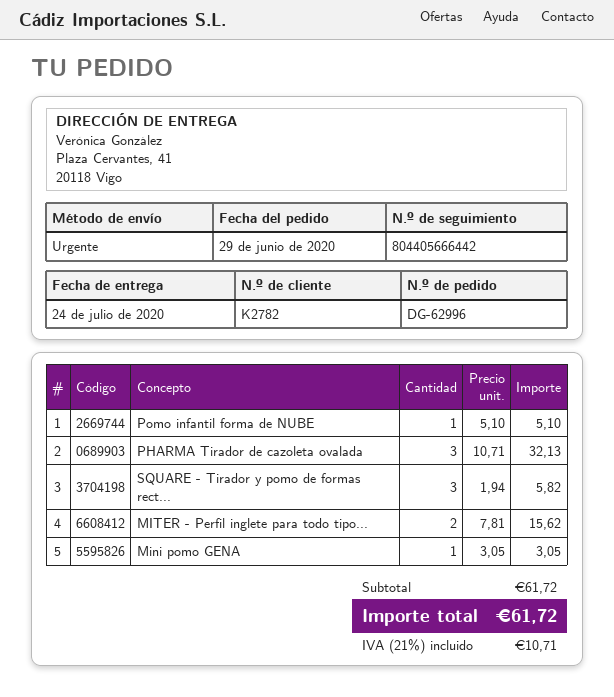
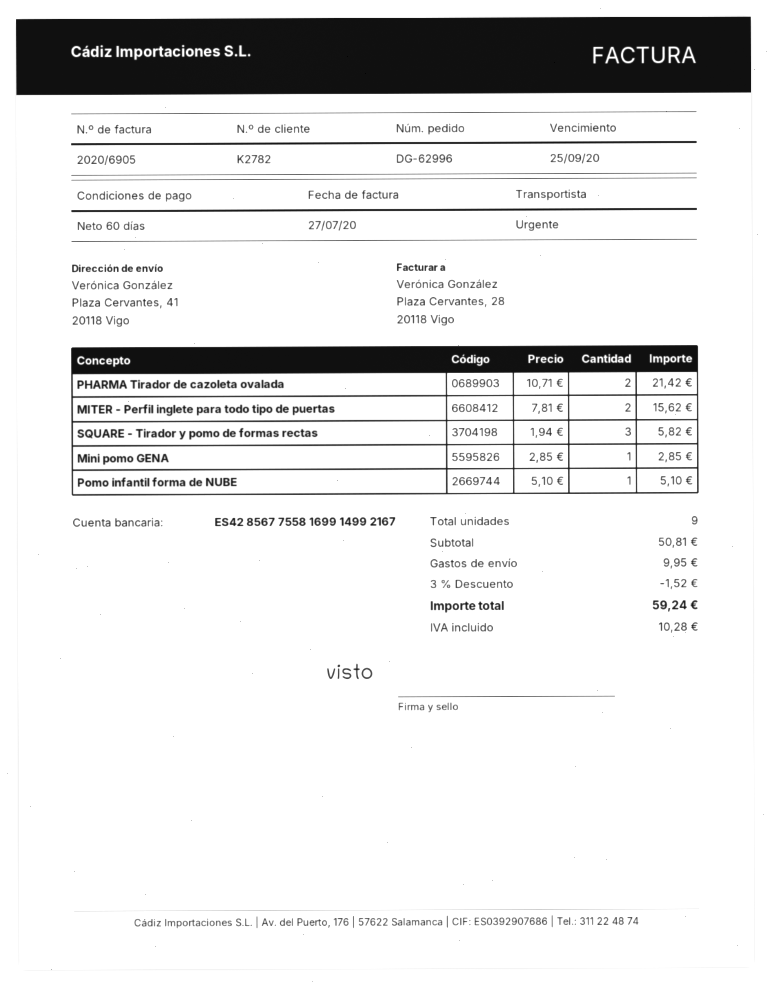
PHARMA Tirador de cazoleta ovalada: 3 x 10.71 = 32.13 -> 2 x 10.71 = 21.42
Mini pomo GENA: 1 x 3.05 = 3.05 -> 1 x 2.85 = 2.85
subtotal: 61.72 -> 50.81
discount: none -> 3% = 1.52
shipping: none -> 9.95
tax: 10.71 -> 10.28
total: 61.72 -> 59.24

